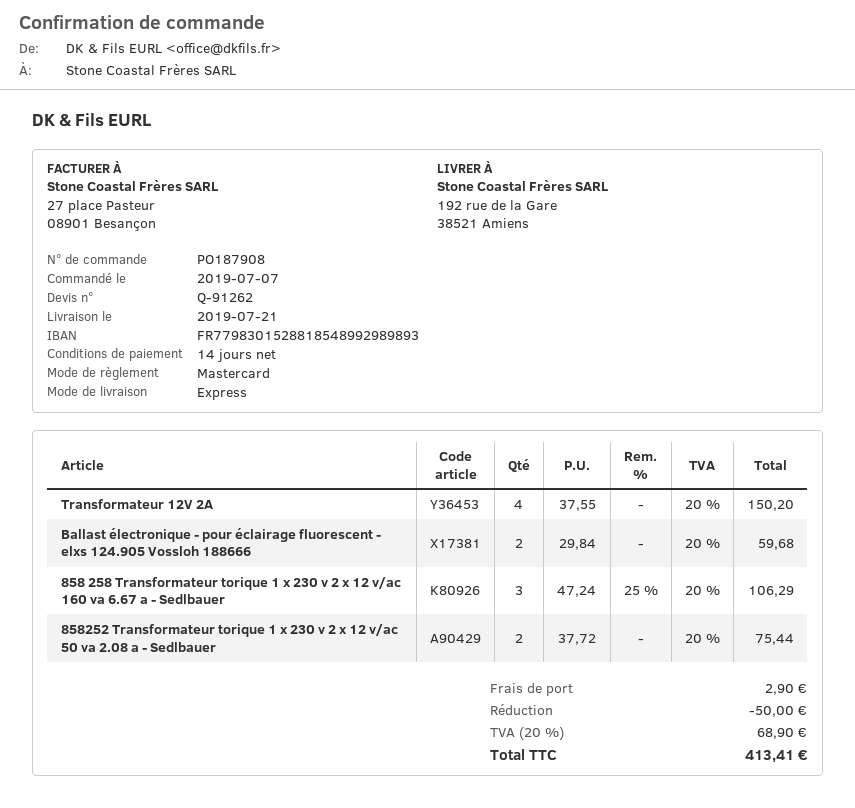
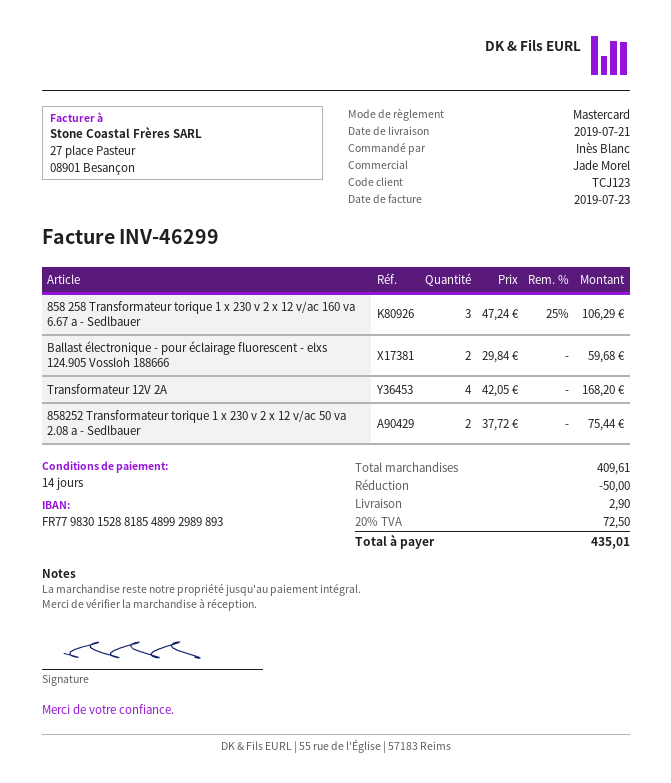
Transformateur 12V 2A: 4 x 37.55 = 150.20 -> 4 x 42.05 = 168.20
tax: 20% = 68.90 -> 20% = 72.50
total: 413.41 -> 435.01

